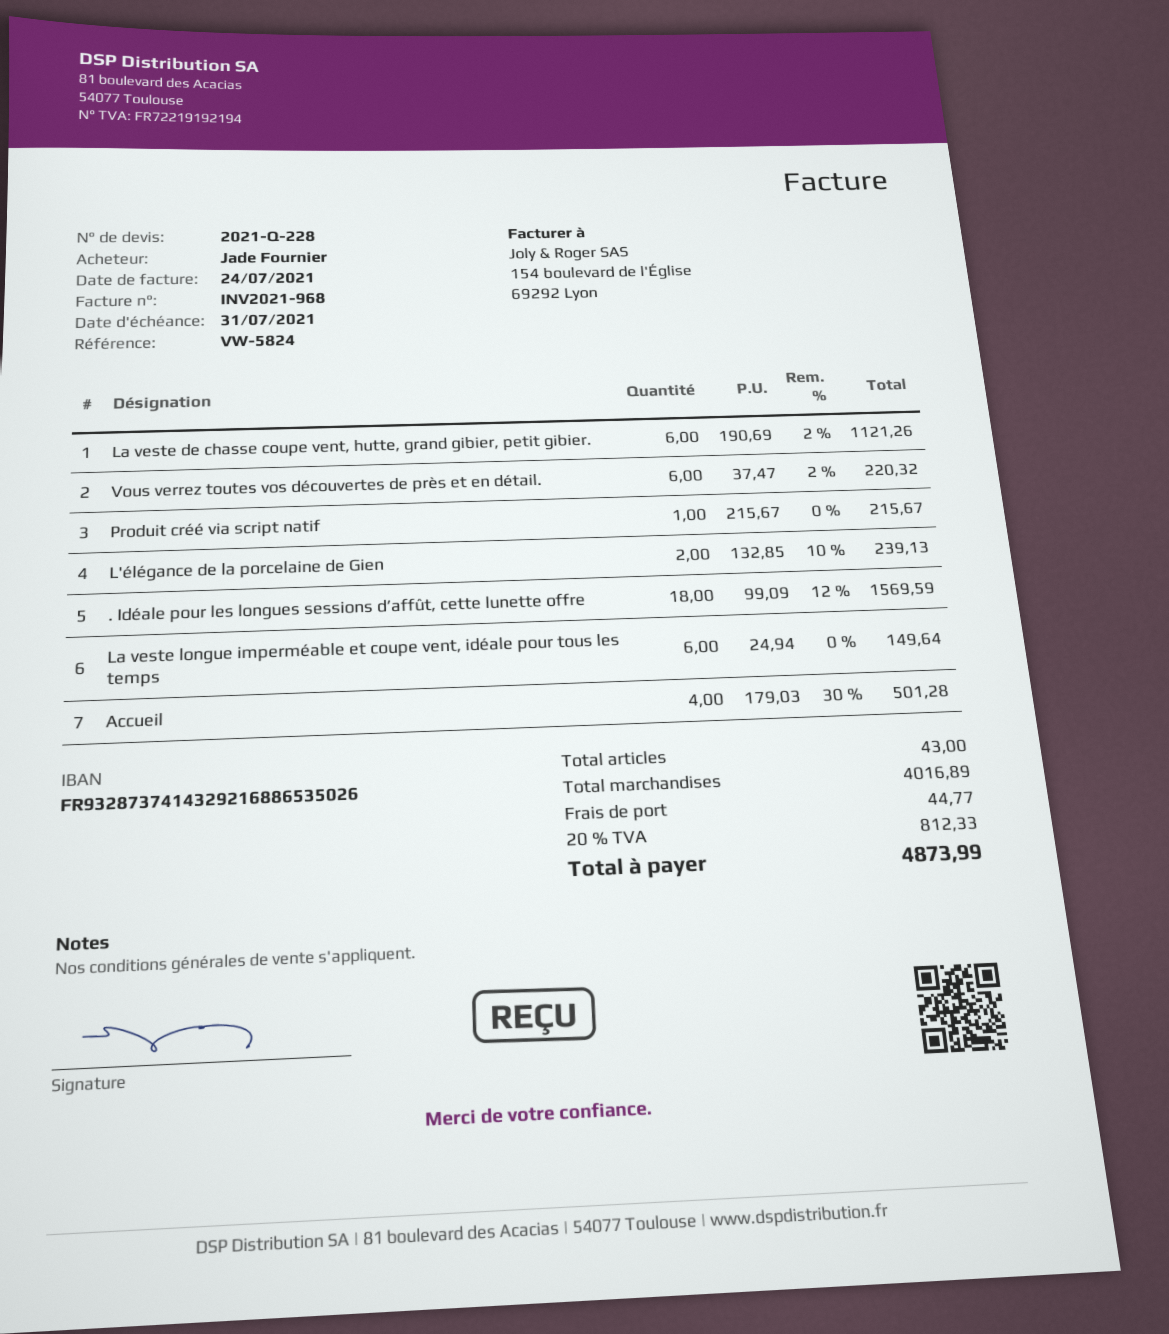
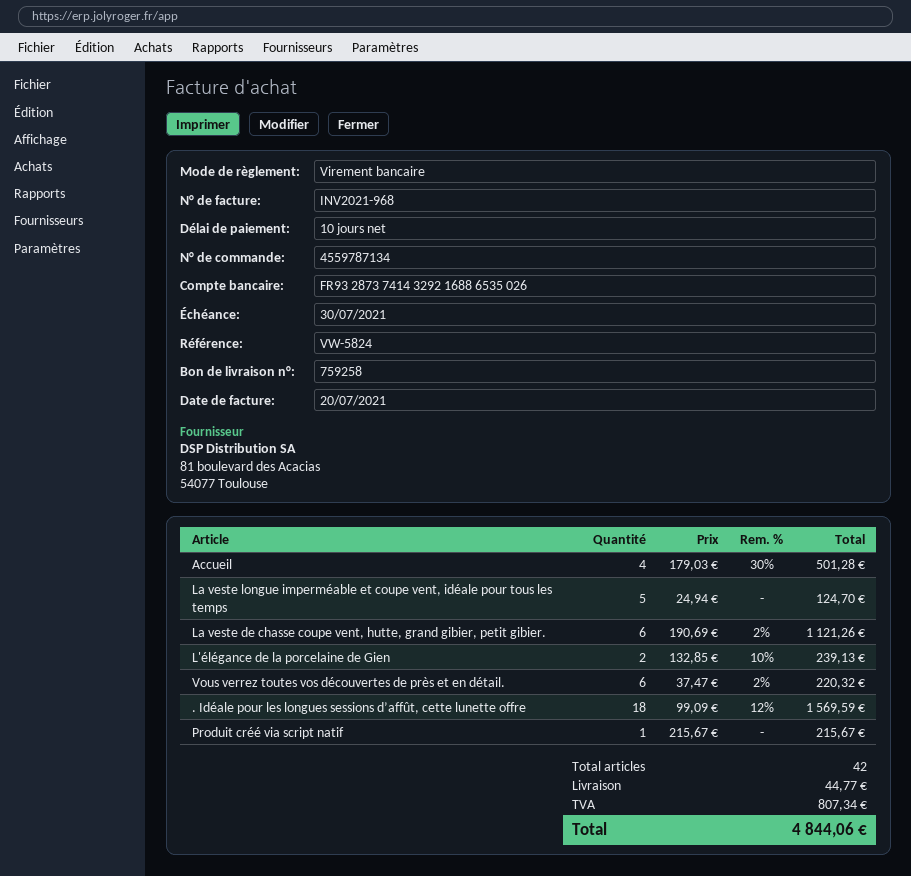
invoice date: 2021-07-24 -> 2021-07-20
due date: 2021-07-31 -> 2021-07-30
La veste longue imperméable et coupe vent, idéale pour tous les temps: 6 x 24.94 = 149.64 -> 5 x 24.94 = 124.70
total quantity: 43 -> 42
tax: 812.33 -> 807.34
total: 4873.99 -> 4844.06

